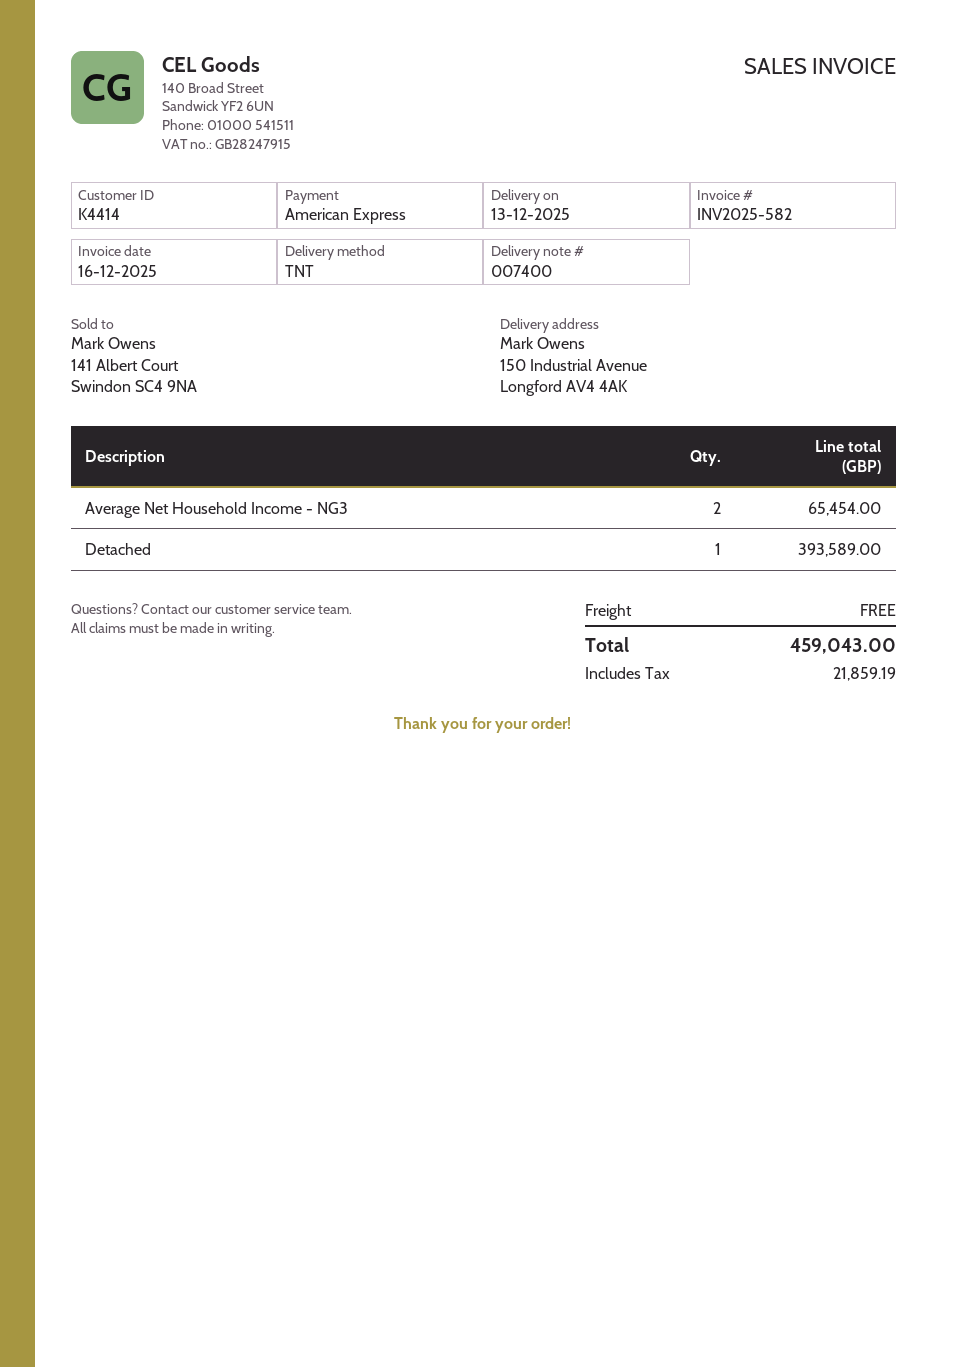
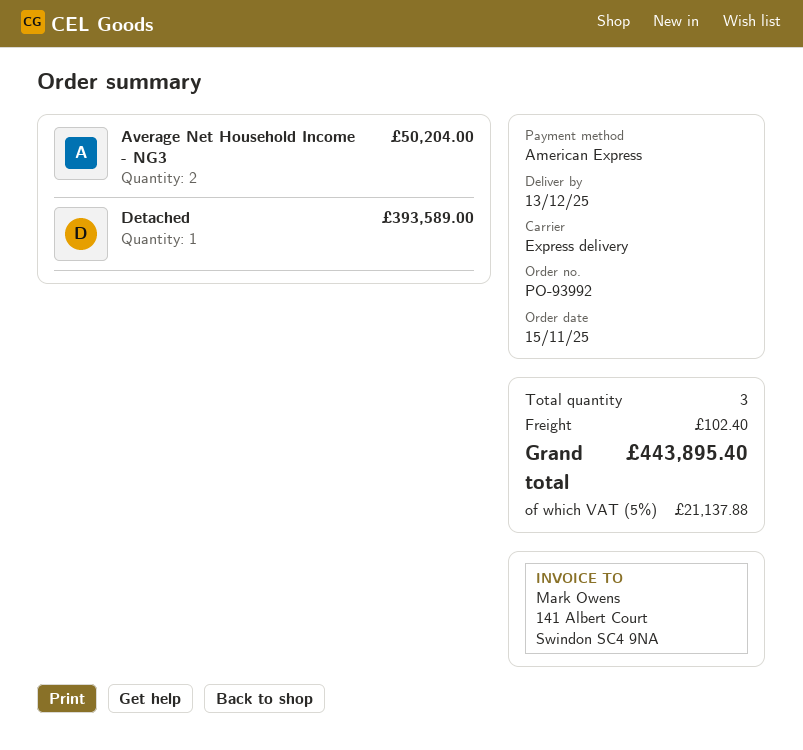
shipping method: TNT -> express
Average Net Household Income - NG3: 2 for 65454.00 -> 2 for 50204.00
shipping: 0.00 -> 102.40
tax: 21859.19 -> 21137.88
total: 459043.00 -> 443895.40

